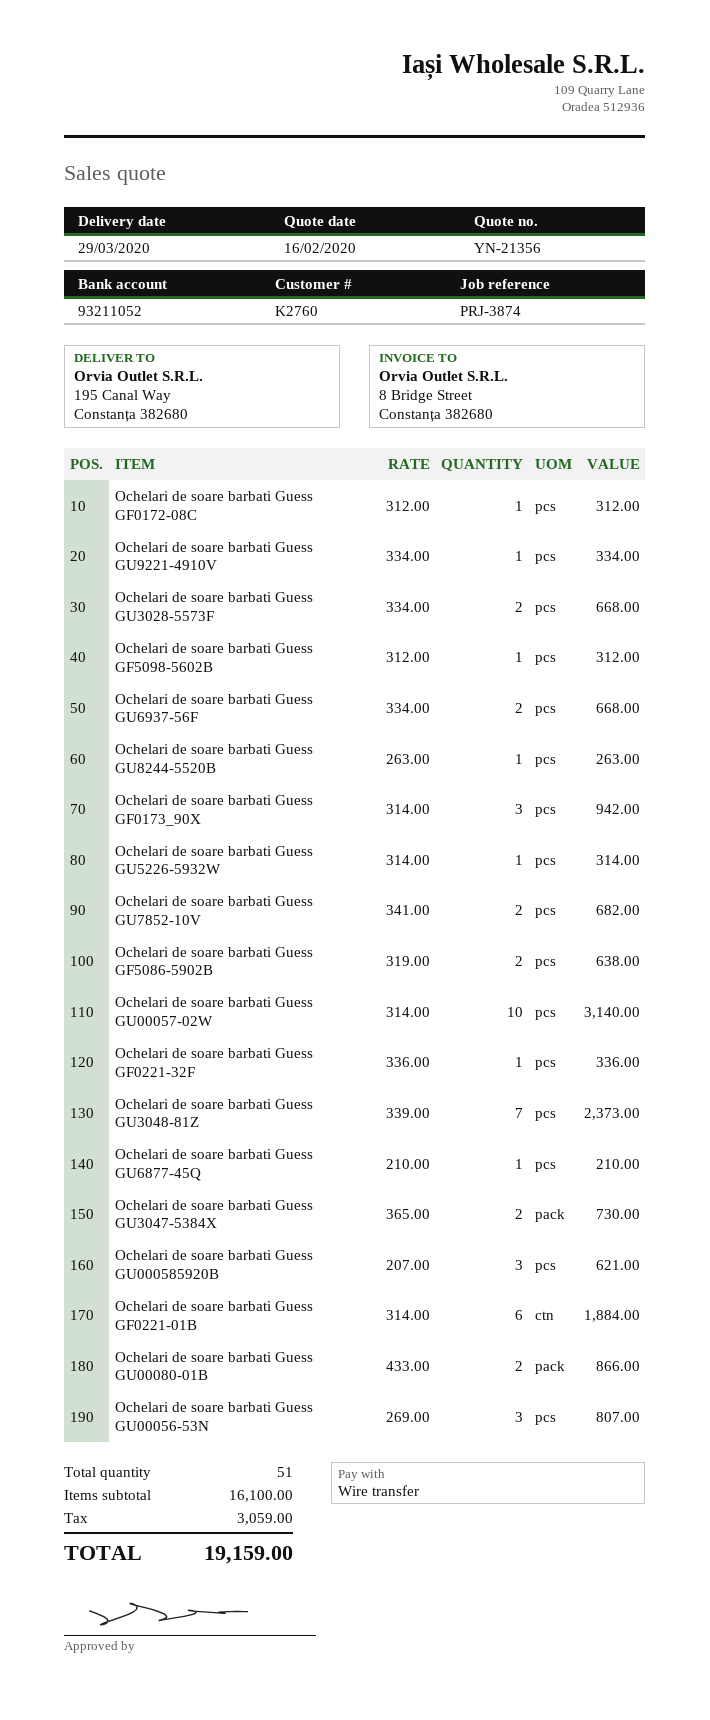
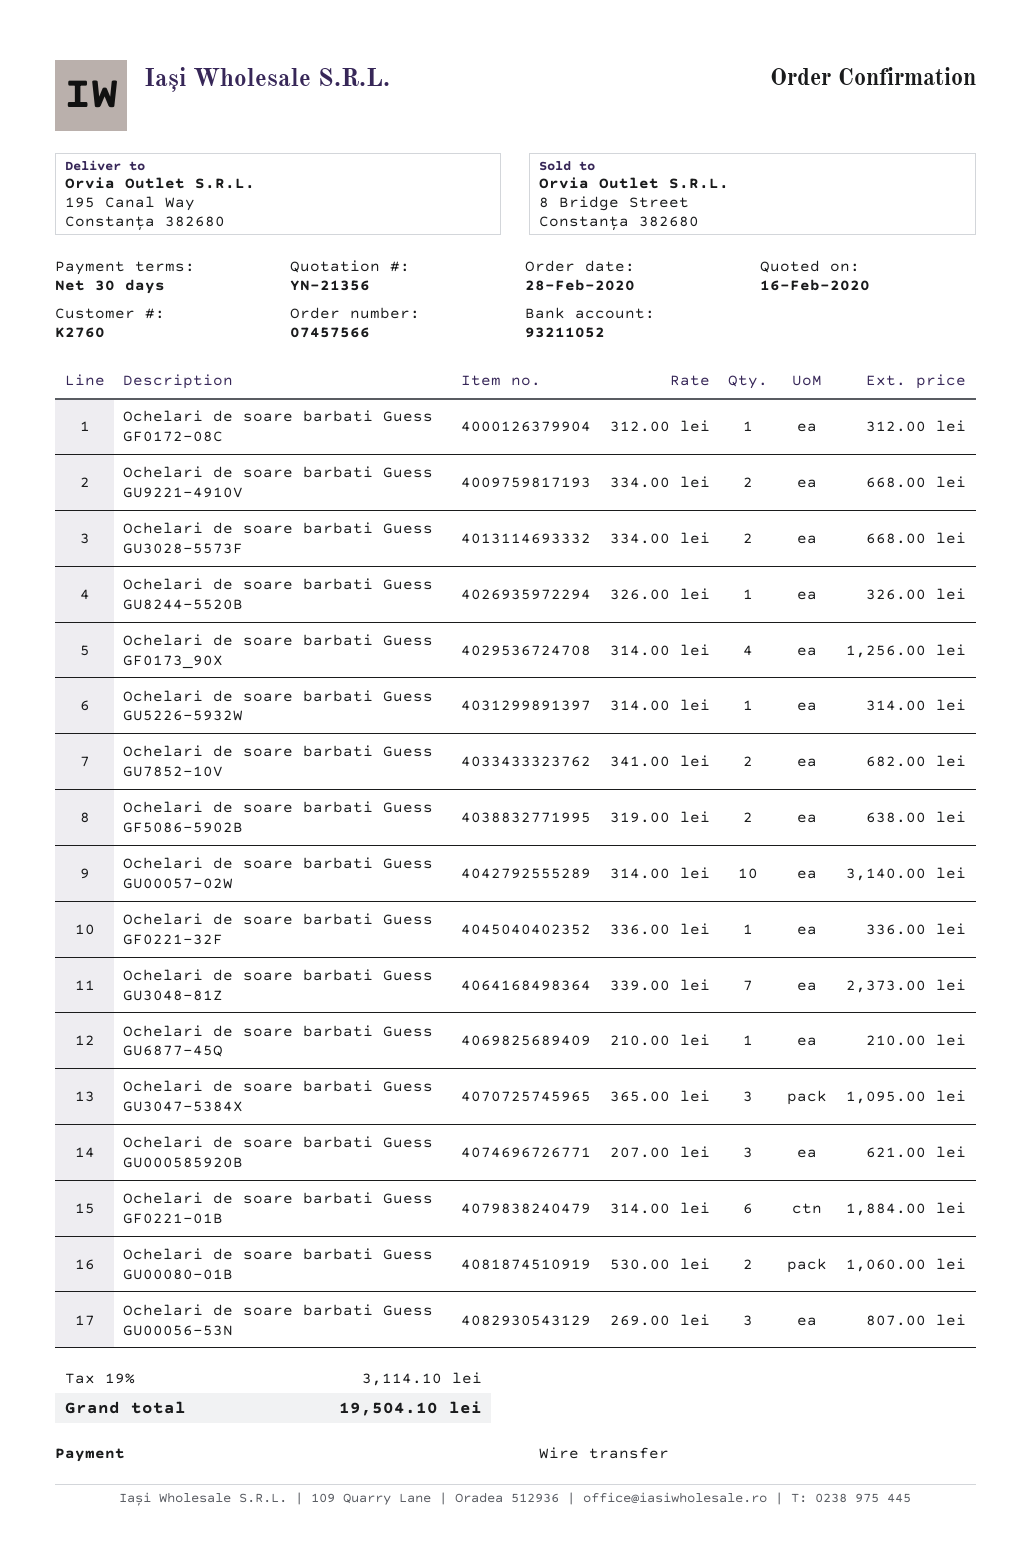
Ochelari de soare barbati Guess GU9221-4910V: 1 x 334.00 = 334.00 -> 2 x 334.00 = 668.00
Ochelari de soare barbati Guess GF5098-5602B: 1 x 312.00 = 312.00 -> none
Ochelari de soare barbati Guess GU6937-56F: 2 x 334.00 = 668.00 -> none
Ochelari de soare barbati Guess GU8244-5520B: 1 x 263.00 = 263.00 -> 1 x 326.00 = 326.00
Ochelari de soare barbati Guess GF0173_90X: 3 x 314.00 = 942.00 -> 4 x 314.00 = 1256.00
Ochelari de soare barbati Guess GU3047-5384X: 2 x 365.00 = 730.00 -> 3 x 365.00 = 1095.00
Ochelari de soare barbati Guess GU00080-01B: 2 x 433.00 = 866.00 -> 2 x 530.00 = 1060.00
tax: 3059.00 -> 3114.10
total: 19159.00 -> 19504.10

